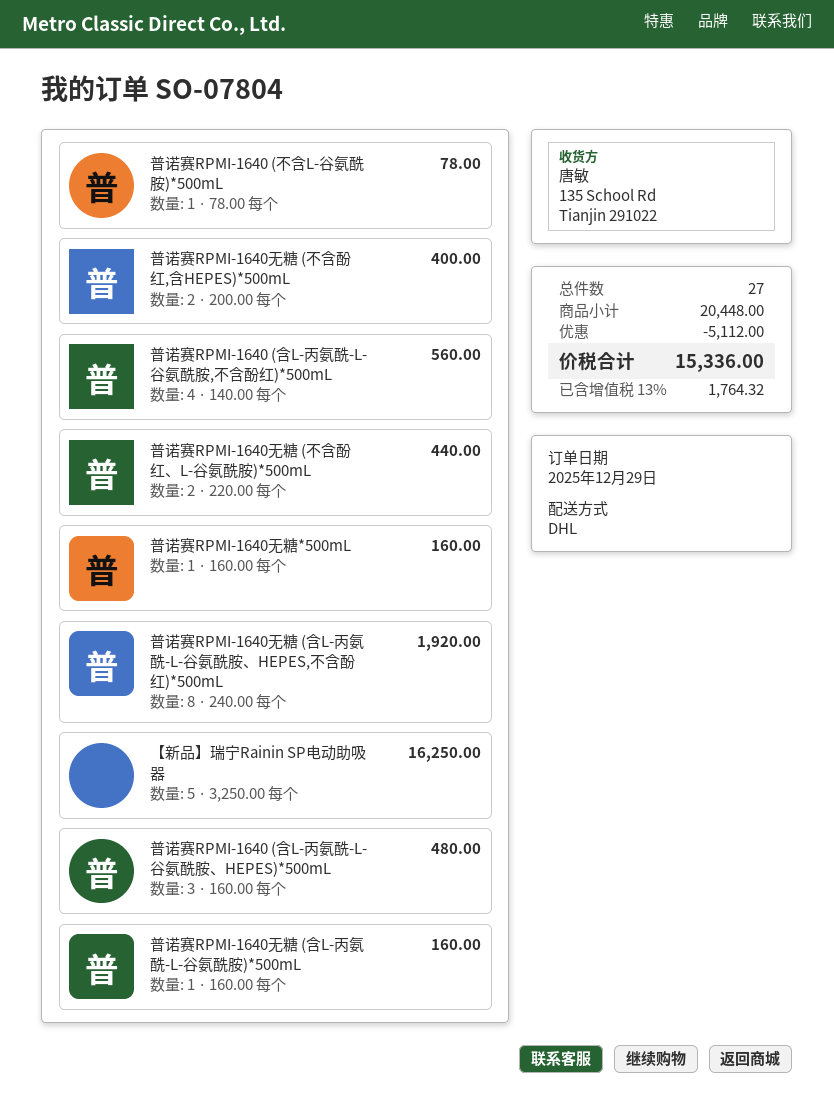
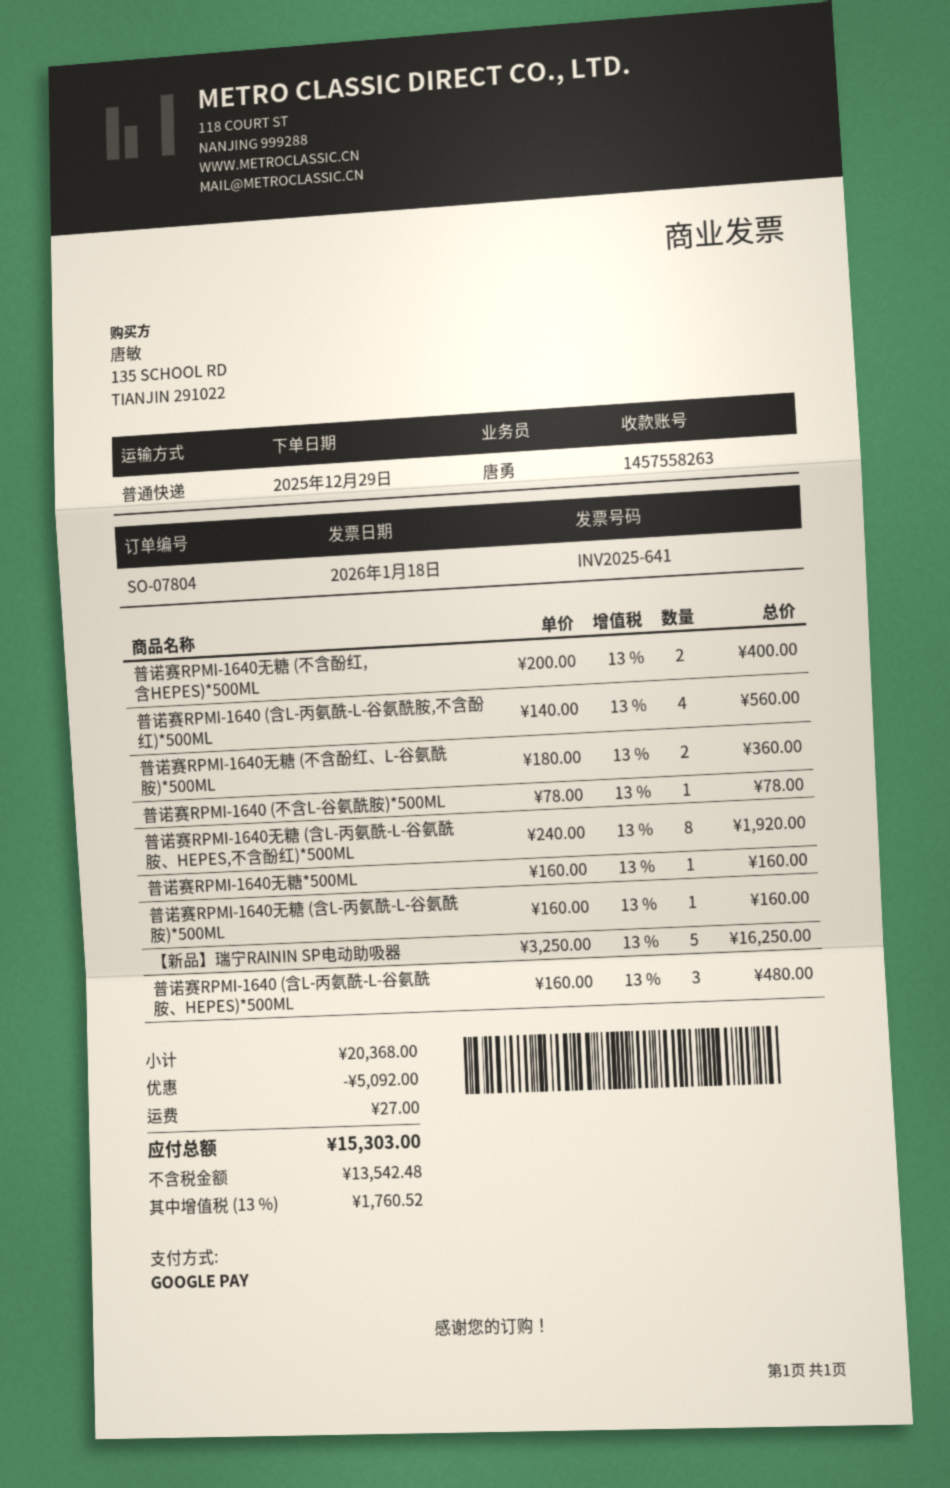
shipping method: DHL -> standard
普诺赛RPMI-1640无糖 (不含酚红、L-谷氨酰胺)*500mL: 2 x 220.00 = 440.00 -> 2 x 180.00 = 360.00
subtotal: 20448.00 -> 20368.00
discount: 5112.00 -> 5092.00
shipping: none -> 27.00
tax: 13% = 1764.32 -> 13% = 1760.52
total: 15336.00 -> 15303.00

